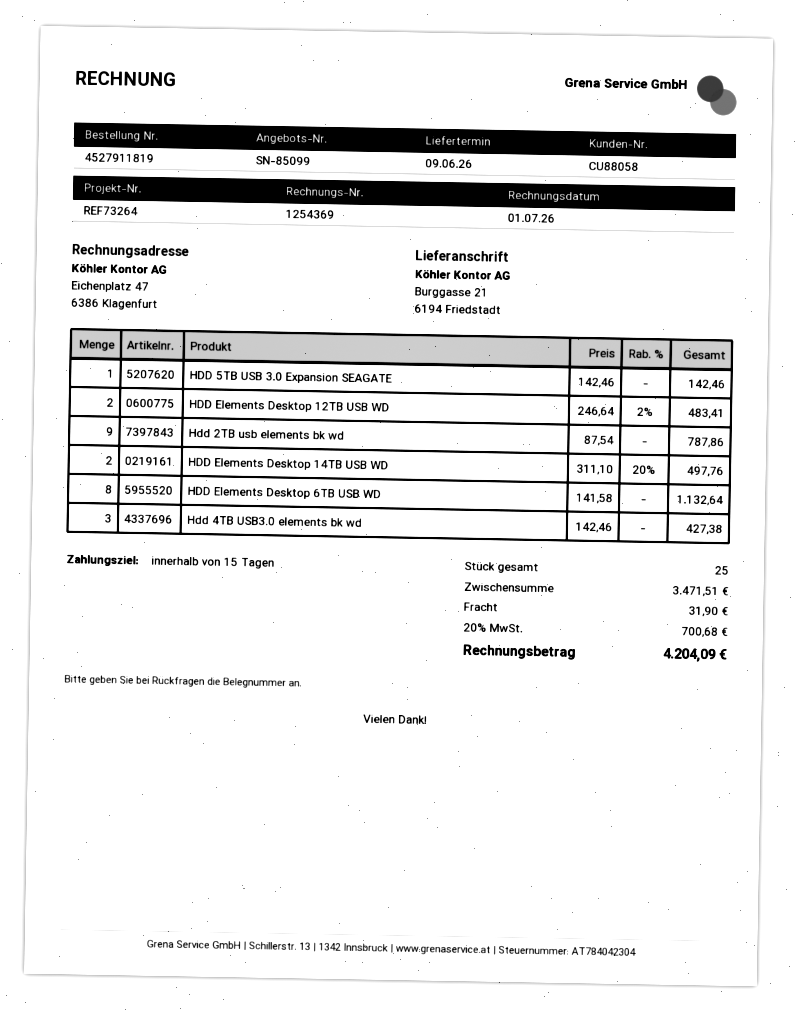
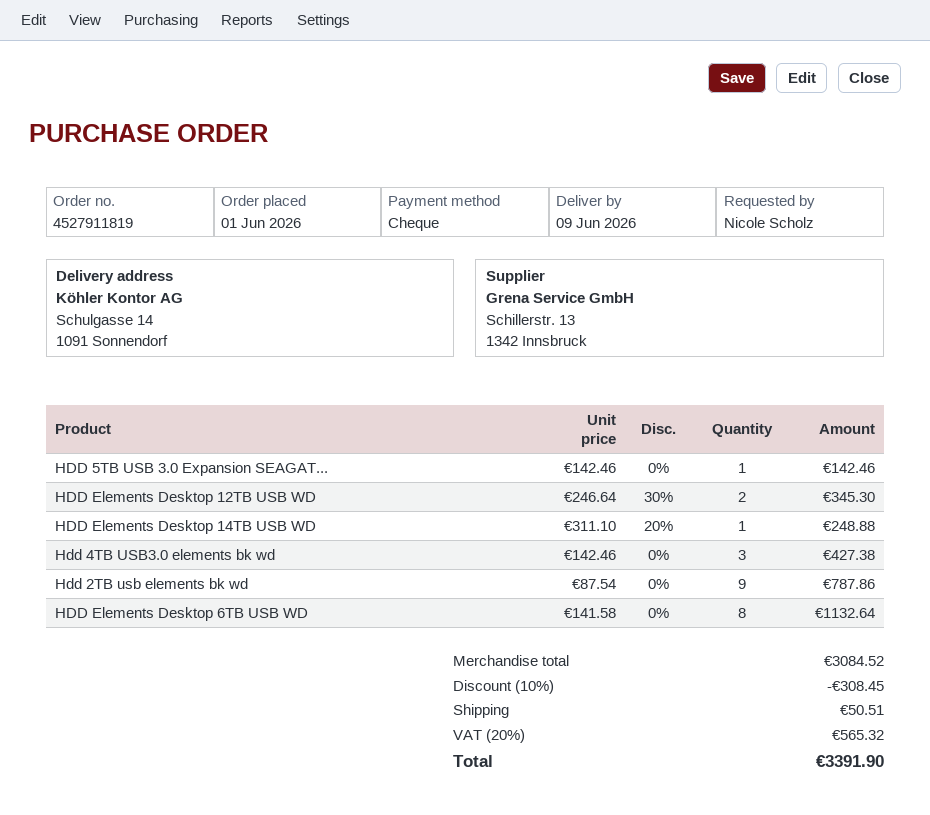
ship to: Burggasse 21, 6194 Friedstadt -> Schulgasse 14, 1091 Sonnendorf
HDD Elements Desktop 12TB USB WD: 2 x 246.64 - 2% = 483.41 -> 2 x 246.64 - 30% = 345.30
HDD Elements Desktop 14TB USB WD: 2 x 311.10 - 20% = 497.76 -> 1 x 311.10 - 20% = 248.88
subtotal: 3471.51 -> 3084.52
discount: none -> 10% = 308.45
shipping: 31.90 -> 50.51
tax: 20% = 700.68 -> 20% = 565.32
total: 4204.09 -> 3391.90

